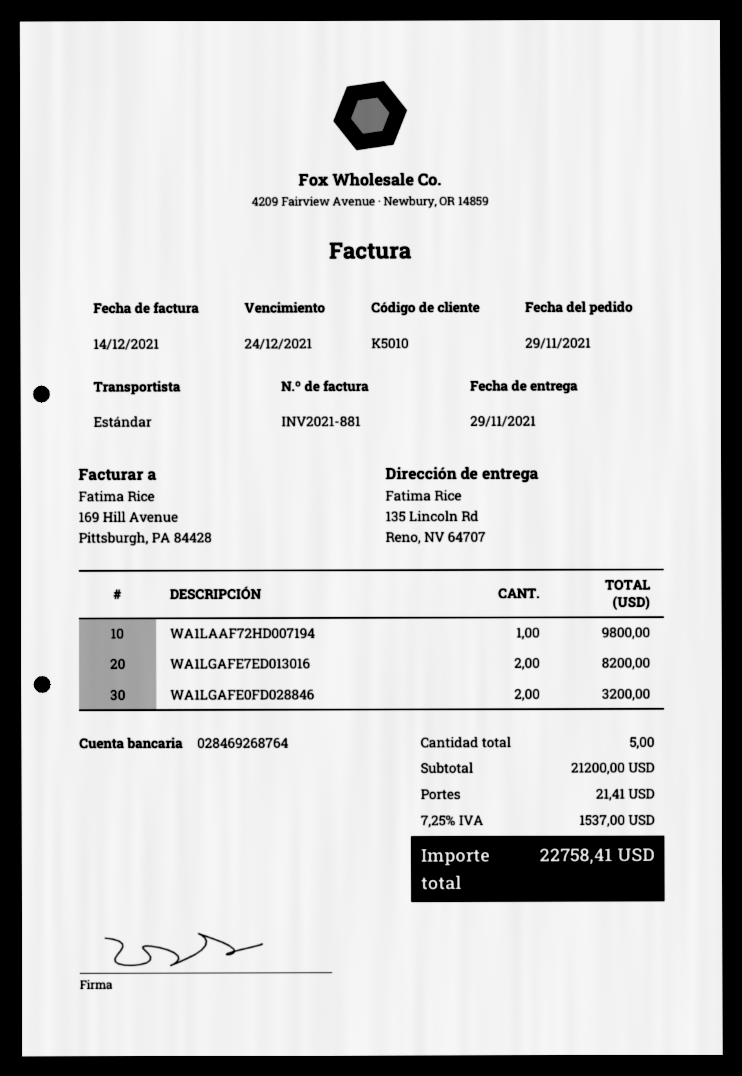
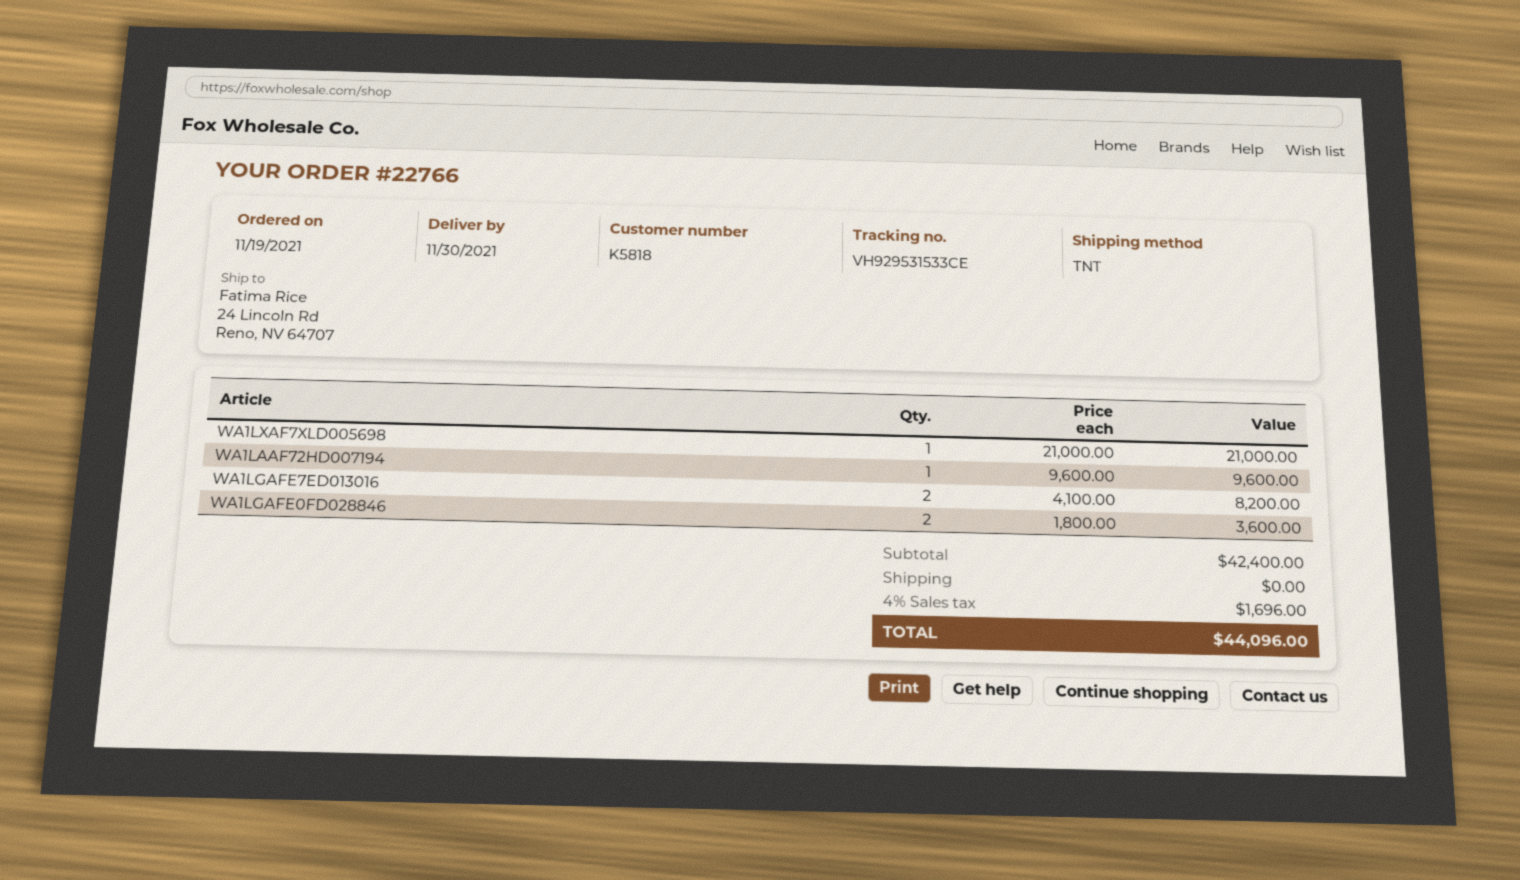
order date: 2021-11-29 -> 2021-11-19
delivery date: 2021-11-29 -> 2021-11-30
customer number: K5010 -> K5818
shipping method: standard -> TNT
ship to: 135 Lincoln Rd, Reno, NV 64707 -> 24 Lincoln Rd, Reno, NV 64707
WA1LAAF72HD007194: 1 for 9800.00 -> 1 for 9600.00
WA1LGAFE0FD028846: 2 for 3200.00 -> 2 for 3600.00
WA1LXAF7XLD005698: none -> 1 for 21000.00
subtotal: 21200.00 -> 42400.00
shipping: 21.41 -> 0.00
tax: 7.25% = 1537.00 -> 4% = 1696.00
total: 22758.41 -> 44096.00

